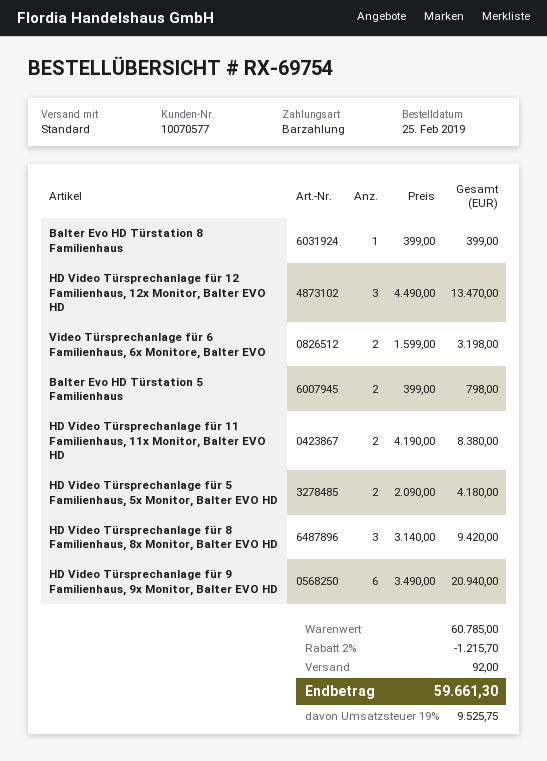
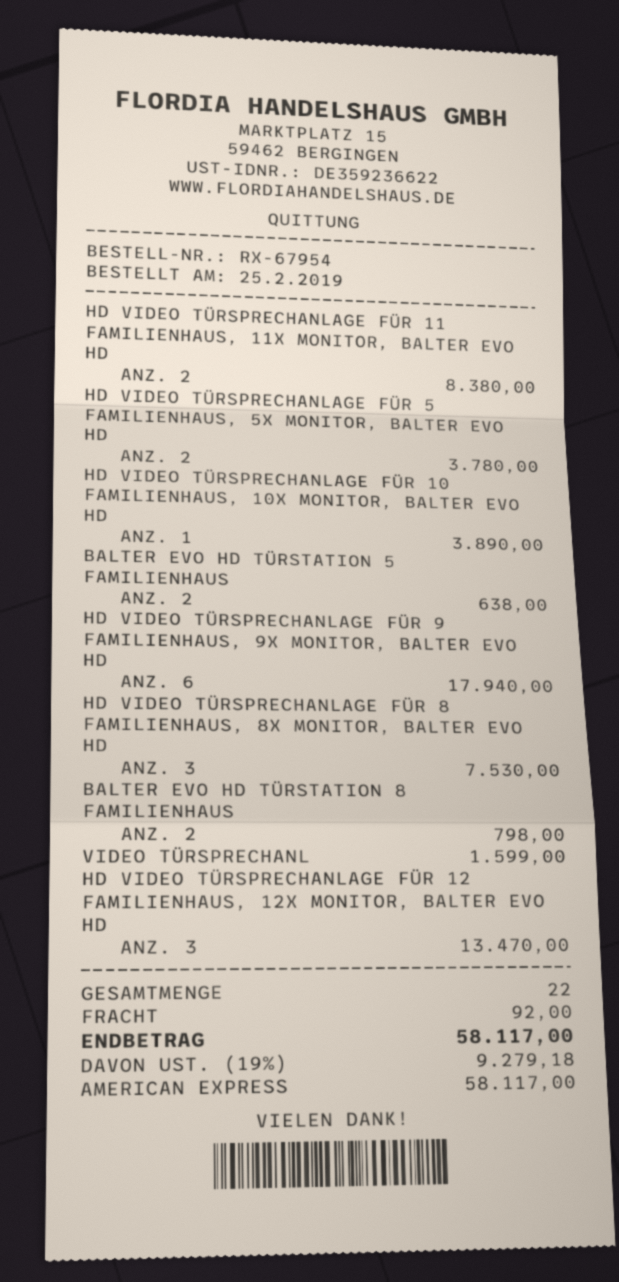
order number: RX-69754 -> RX-67954
payment method: cash -> American Express
Balter Evo HD Türstation 8 Familienhaus: 1 for 399.00 -> 2 for 798.00
Video Türsprechanlage für 6 Familienhaus, 6x Monitore, Balter EVO: 2 for 3198.00 -> 1 for 1599.00
Balter Evo HD Türstation 5 Familienhaus: 2 for 798.00 -> 2 for 638.00
HD Video Türsprechanlage für 5 Familienhaus, 5x Monitor, Balter EVO HD: 2 for 4180.00 -> 2 for 3780.00
HD Video Türsprechanlage für 8 Familienhaus, 8x Monitor, Balter EVO HD: 3 for 9420.00 -> 3 for 7530.00
HD Video Türsprechanlage für 9 Familienhaus, 9x Monitor, Balter EVO HD: 6 for 20940.00 -> 6 for 17940.00
HD VIDEO TÜRSPRECHANLAGE FÜR 10 FAMILIENHAUS, 10X MONITOR, BALTER EVO HD: none -> 1 for 3890.00
discount: 2% = 1215.70 -> none
tax: 19% = 9525.75 -> 19% = 9279.18
total: 59661.30 -> 58117.00

